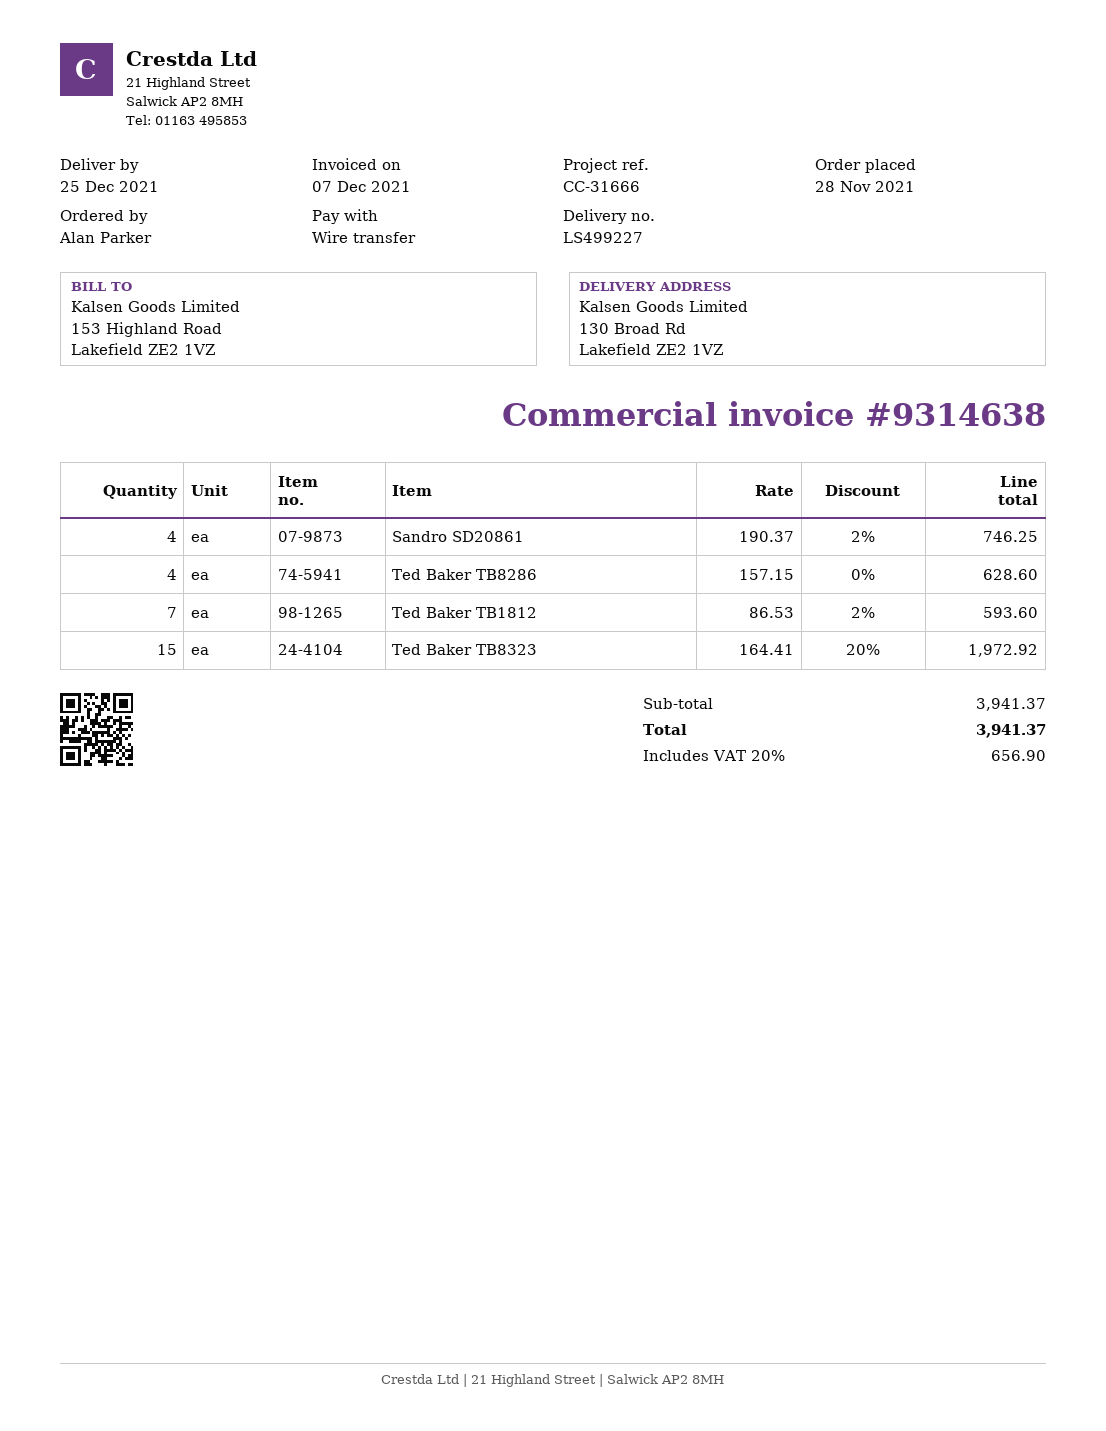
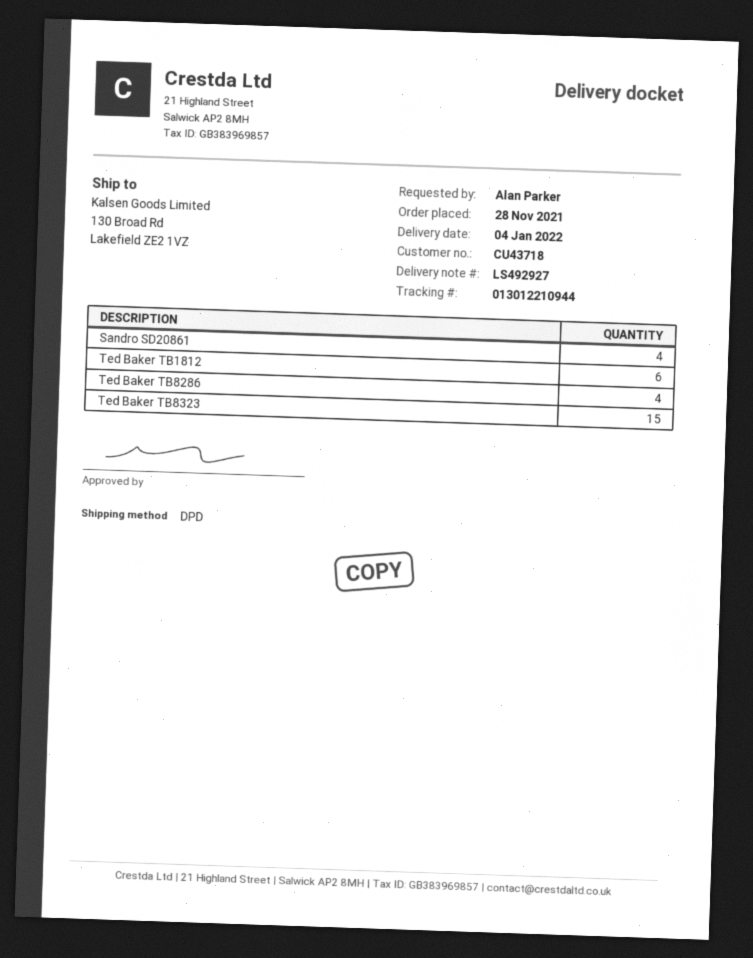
delivery note number: LS499227 -> LS492927
delivery date: 2021-12-25 -> 2022-01-04
Ted Baker TB1812: 7 -> 6

